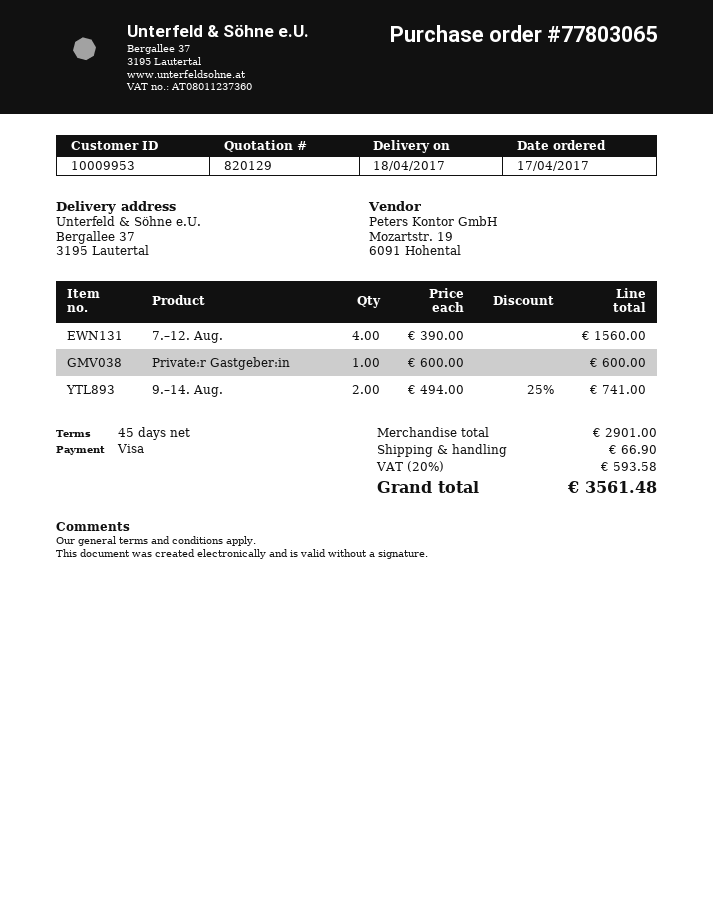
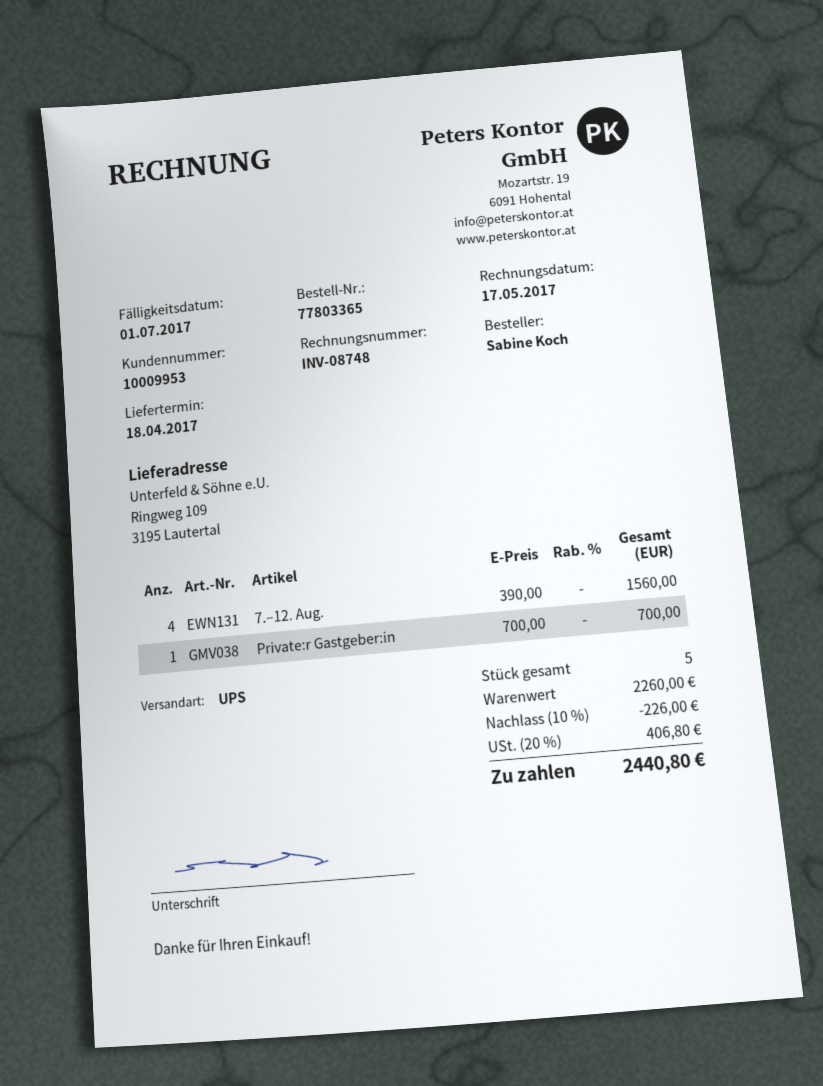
order number: 77803065 -> 77803365
ship to: Bergallee 37, 3195 Lautertal -> Ringweg 109, 3195 Lautertal
Private:r Gastgeber:in: 1 x 600.00 = 600.00 -> 1 x 700.00 = 700.00
9.–14. Aug.: 2 x 494.00 - 25% = 741.00 -> none
subtotal: 2901.00 -> 2260.00
discount: none -> 10% = 226.00
shipping: 66.90 -> none
tax: 20% = 593.58 -> 20% = 406.80
total: 3561.48 -> 2440.80

